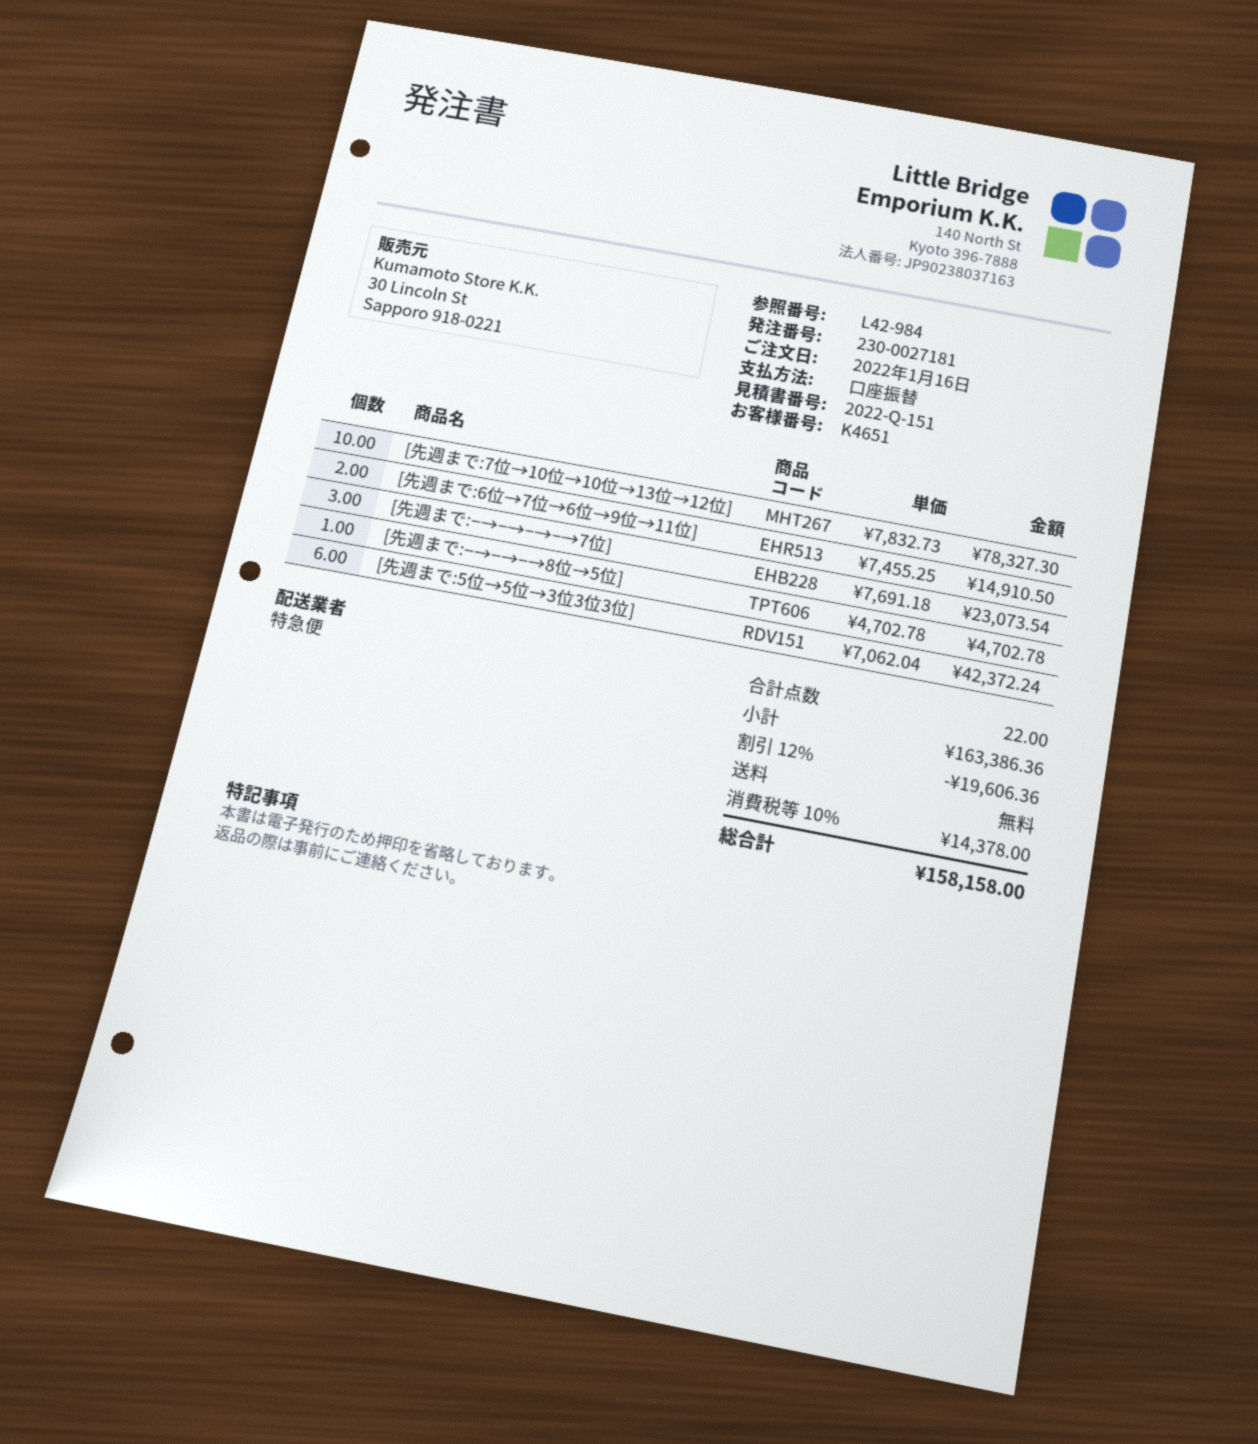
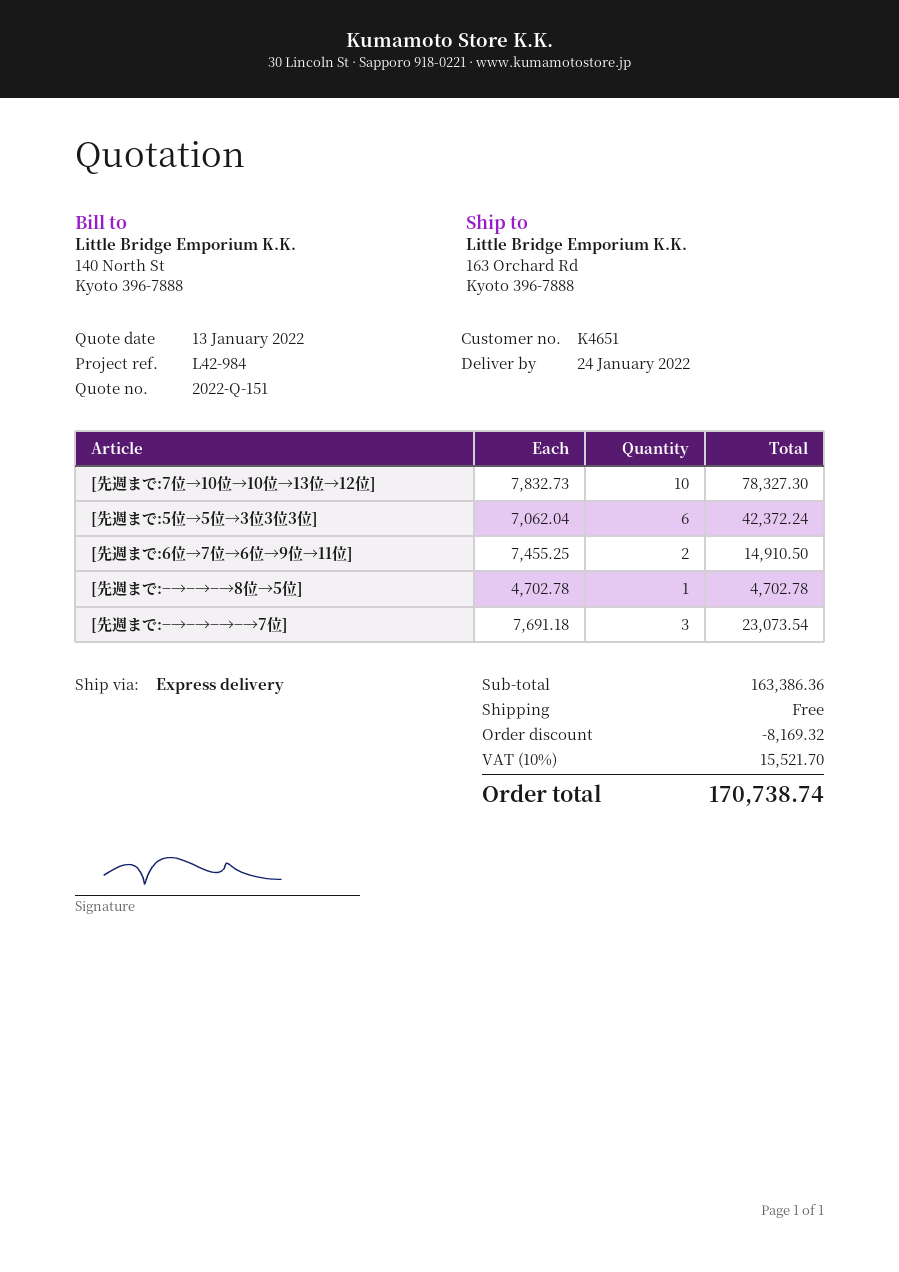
discount: 19606.36 -> 8169.32
tax: 10% = 14378.00 -> 10% = 15521.70
total: 158158.00 -> 170738.74

